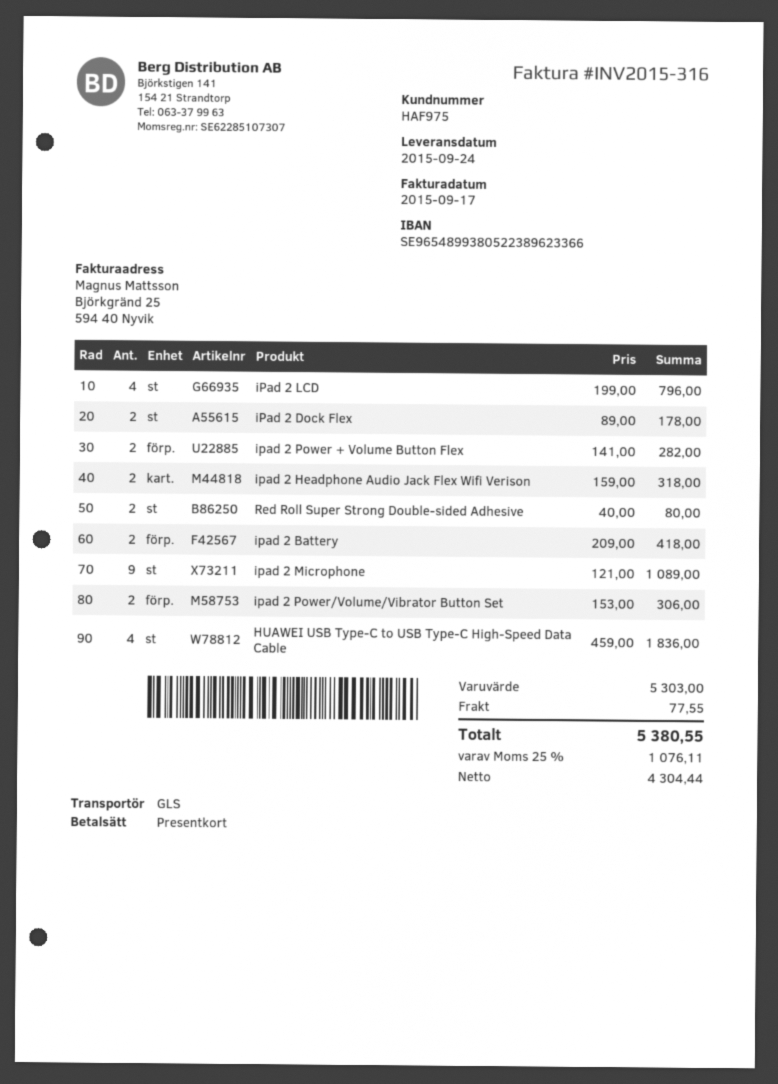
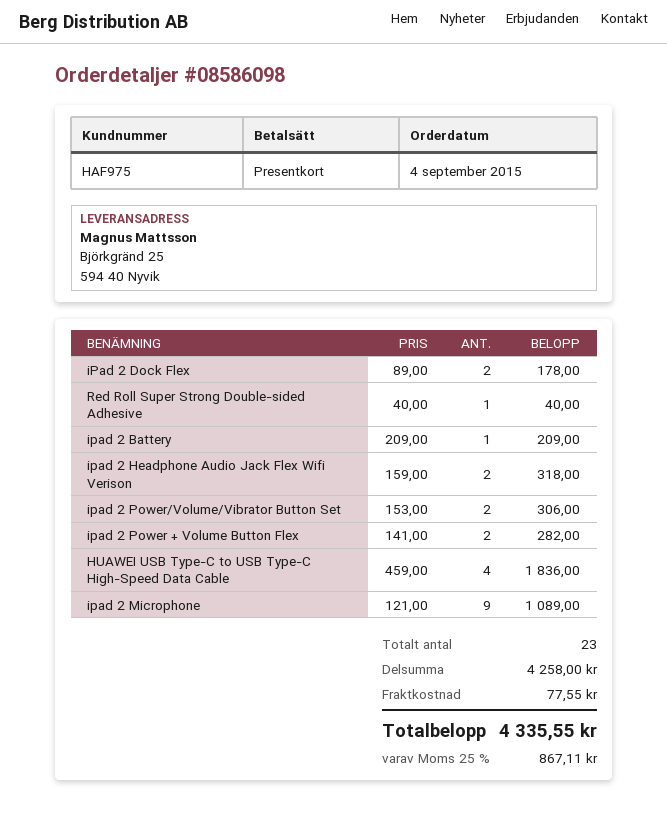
iPad 2 LCD: 4 x 199.00 = 796.00 -> none
Red Roll Super Strong Double-sided Adhesive: 2 x 40.00 = 80.00 -> 1 x 40.00 = 40.00
ipad 2 Battery: 2 x 209.00 = 418.00 -> 1 x 209.00 = 209.00
subtotal: 5303.00 -> 4258.00
tax: 25% = 1076.11 -> 25% = 867.11
total: 5380.55 -> 4335.55

